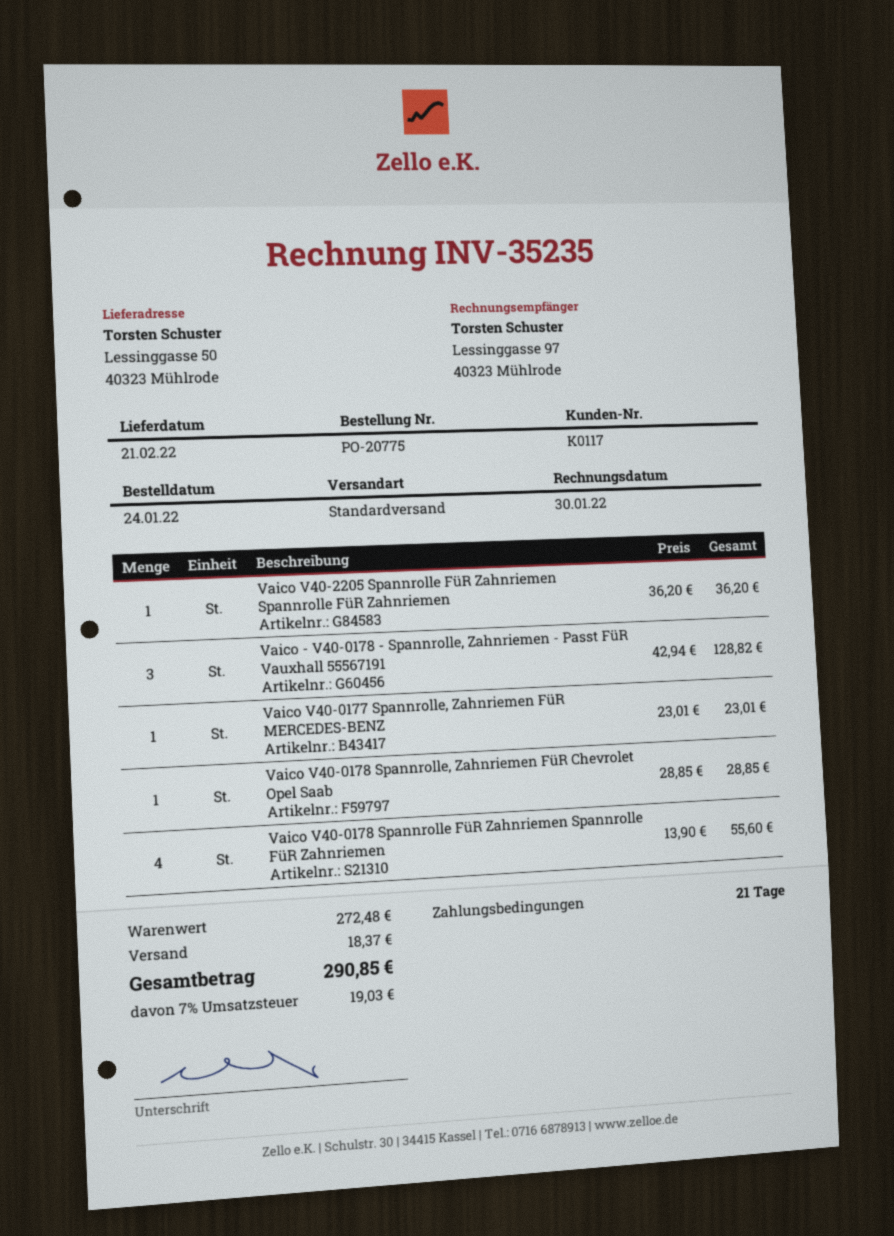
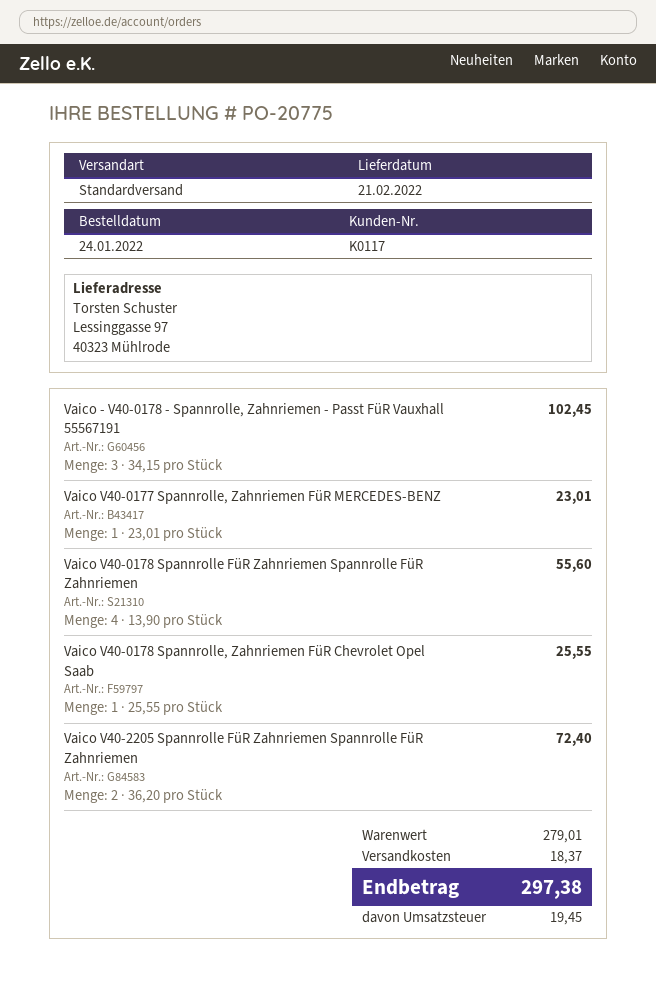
ship to: Lessinggasse 50, 40323 Mühlrode -> Lessinggasse 97, 40323 Mühlrode
Vaico V40-2205 Spannrolle FüR Zahnriemen Spannrolle FüR Zahnriemen: 1 x 36.20 = 36.20 -> 2 x 36.20 = 72.40
Vaico - V40-0178 - Spannrolle, Zahnriemen - Passt FüR Vauxhall 55567191: 3 x 42.94 = 128.82 -> 3 x 34.15 = 102.45
Vaico V40-0178 Spannrolle, Zahnriemen FüR Chevrolet Opel Saab: 1 x 28.85 = 28.85 -> 1 x 25.55 = 25.55
subtotal: 272.48 -> 279.01
tax: 19.03 -> 19.45
total: 290.85 -> 297.38

